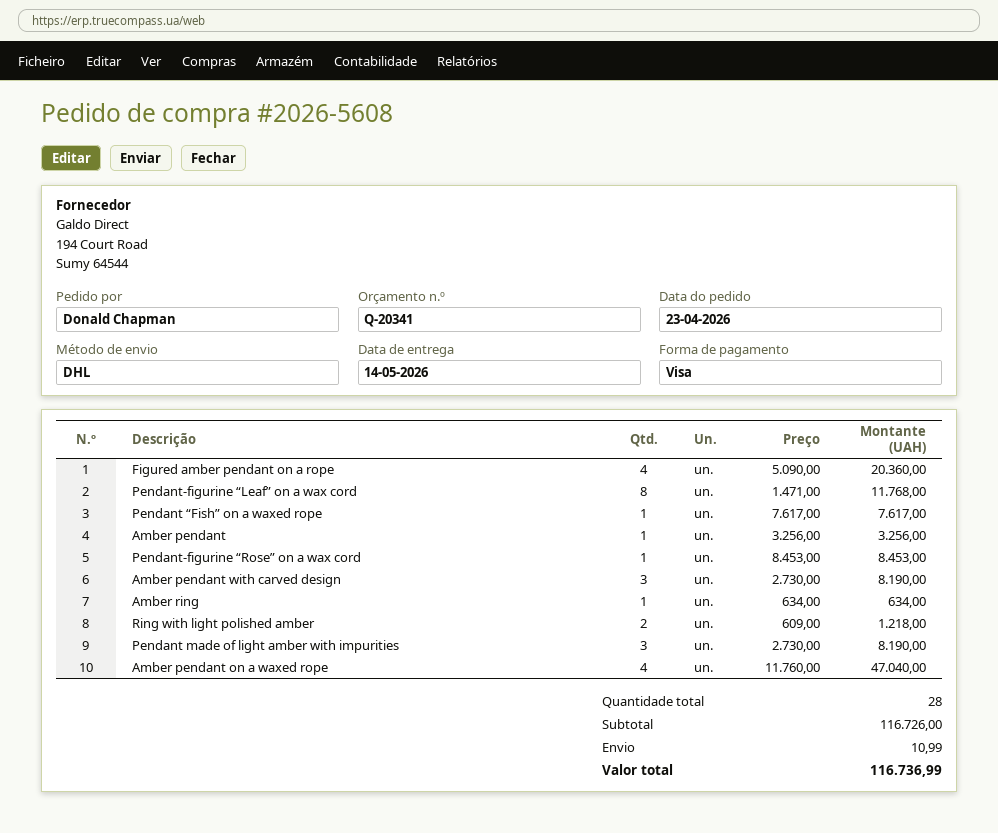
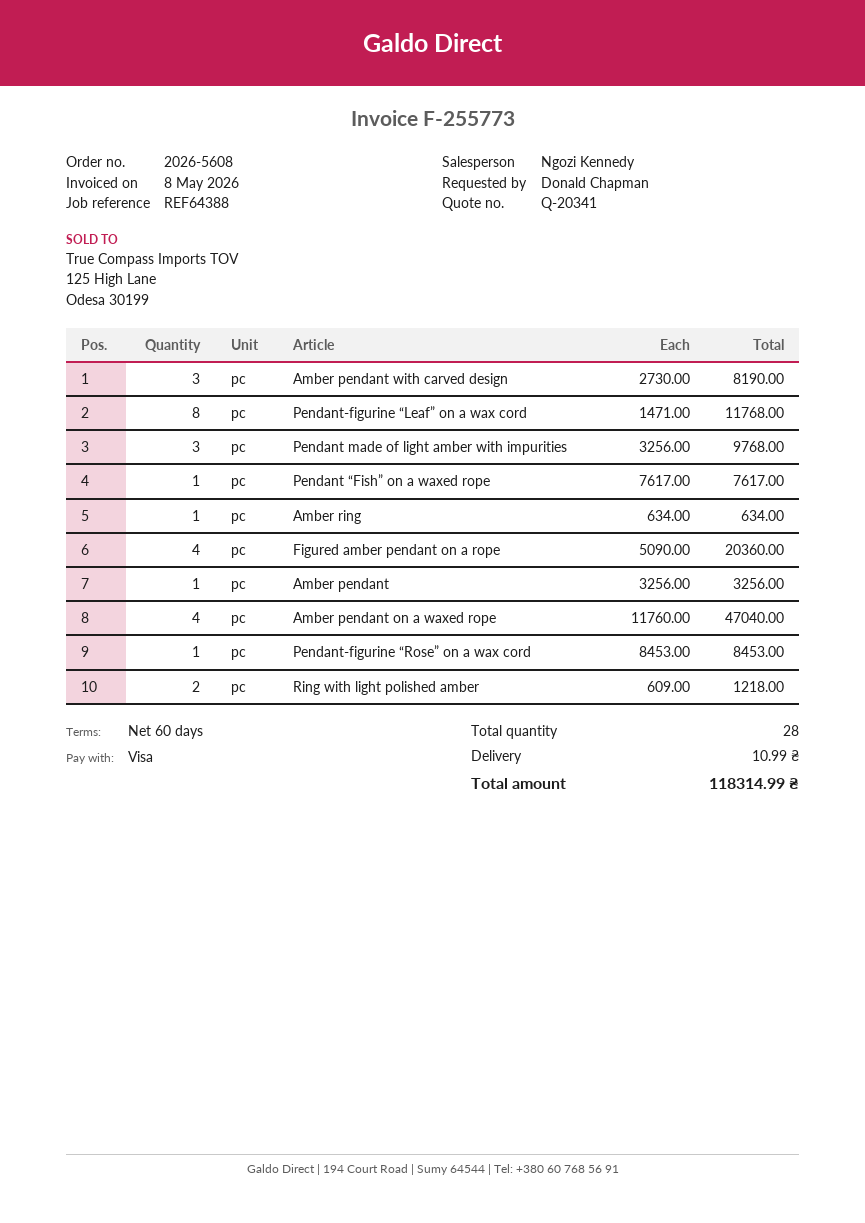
Pendant made of light amber with impurities: 3 x 2730.00 = 8190.00 -> 3 x 3256.00 = 9768.00
total: 116736.99 -> 118314.99

